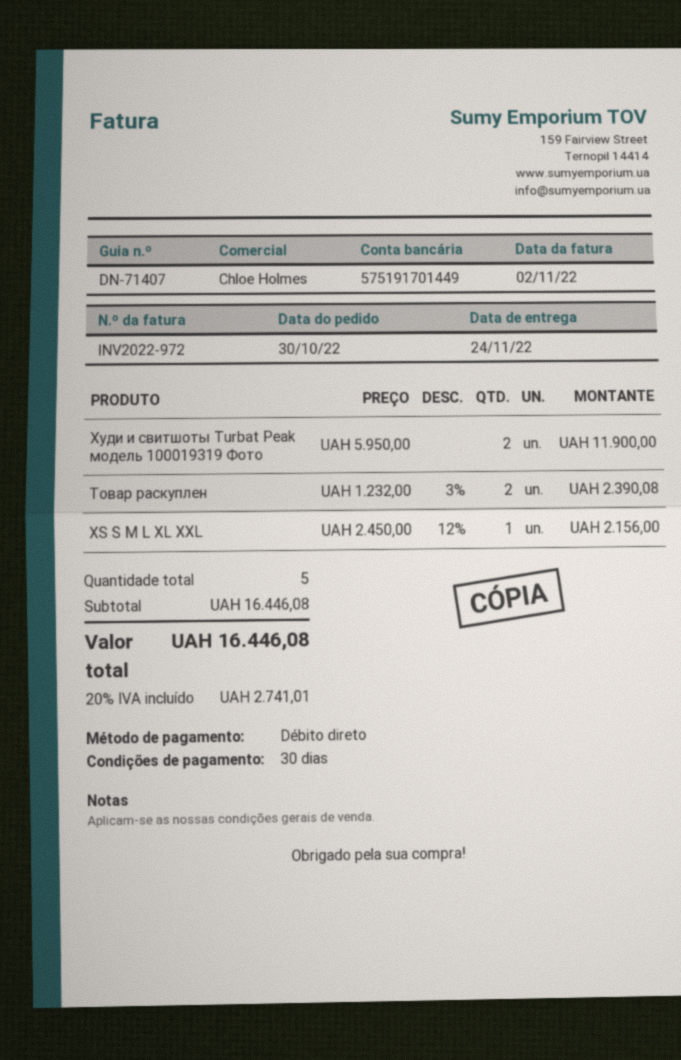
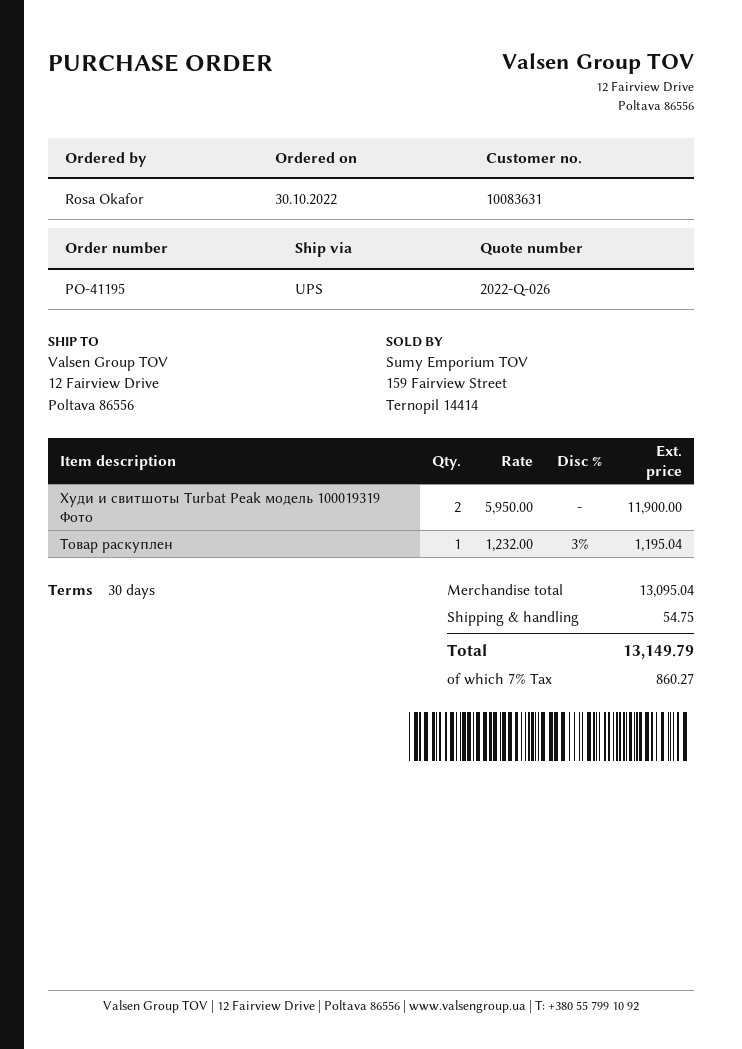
Товар раскуплен: 2 x 1232.00 - 3% = 2390.08 -> 1 x 1232.00 - 3% = 1195.04
XS S M L XL XXL: 1 x 2450.00 - 12% = 2156.00 -> none
subtotal: 16446.08 -> 13095.04
shipping: none -> 54.75
tax: 20% = 2741.01 -> 7% = 860.27
total: 16446.08 -> 13149.79

